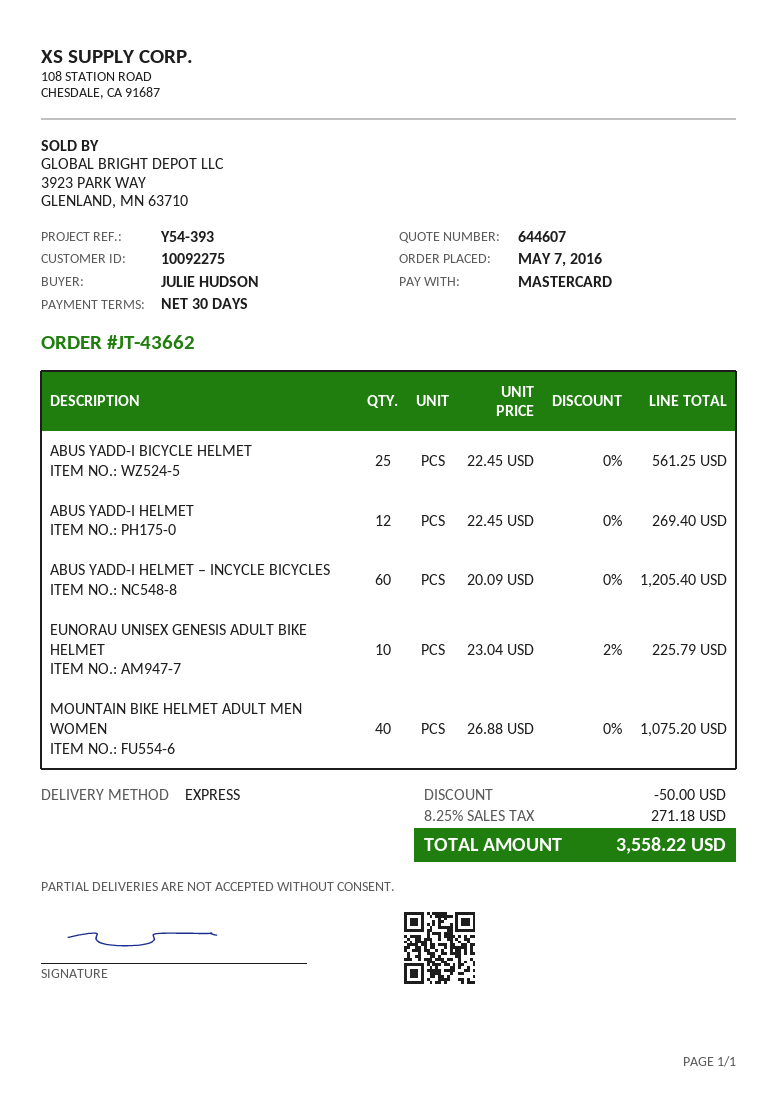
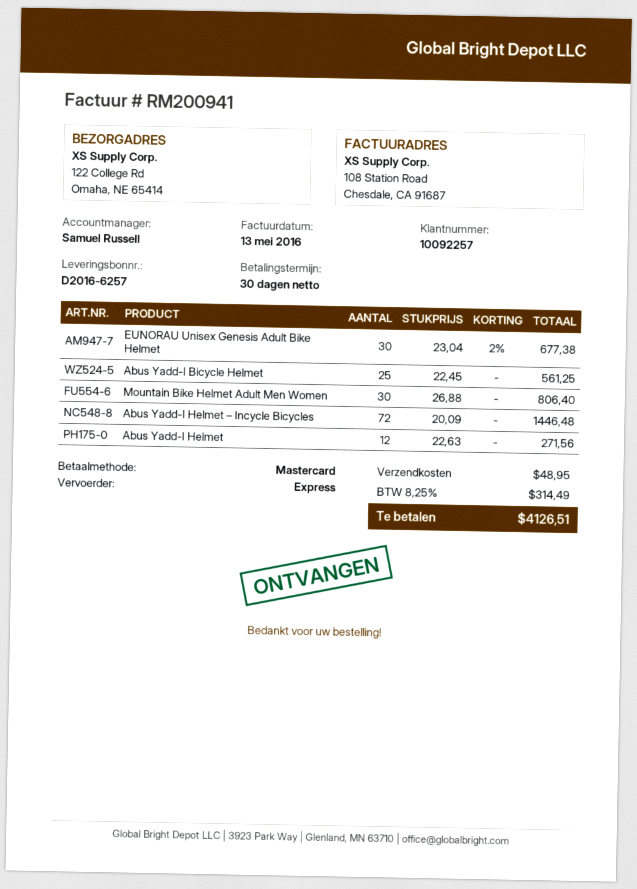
customer number: 10092275 -> 10092257
ABUS YADD-I HELMET: 12 x 22.45 = 269.40 -> 12 x 22.63 = 271.56
ABUS YADD-I HELMET – INCYCLE BICYCLES: 60 x 20.09 = 1205.40 -> 72 x 20.09 = 1446.48
EUNORAU UNISEX GENESIS ADULT BIKE HELMET: 10 x 23.04 - 2% = 225.79 -> 30 x 23.04 - 2% = 677.38
MOUNTAIN BIKE HELMET ADULT MEN WOMEN: 40 x 26.88 = 1075.20 -> 30 x 26.88 = 806.40
discount: 50.00 -> none
shipping: none -> 48.95
tax: 8.25% = 271.18 -> 8.25% = 314.49
total: 3558.22 -> 4126.51

